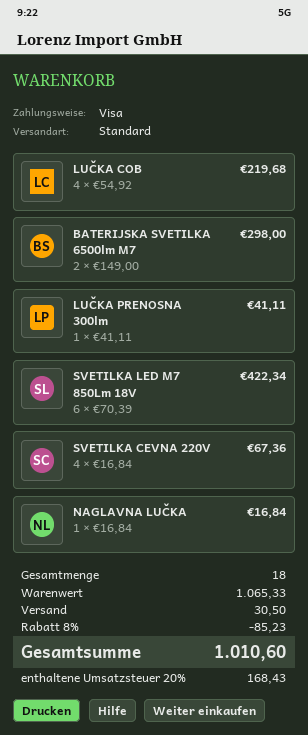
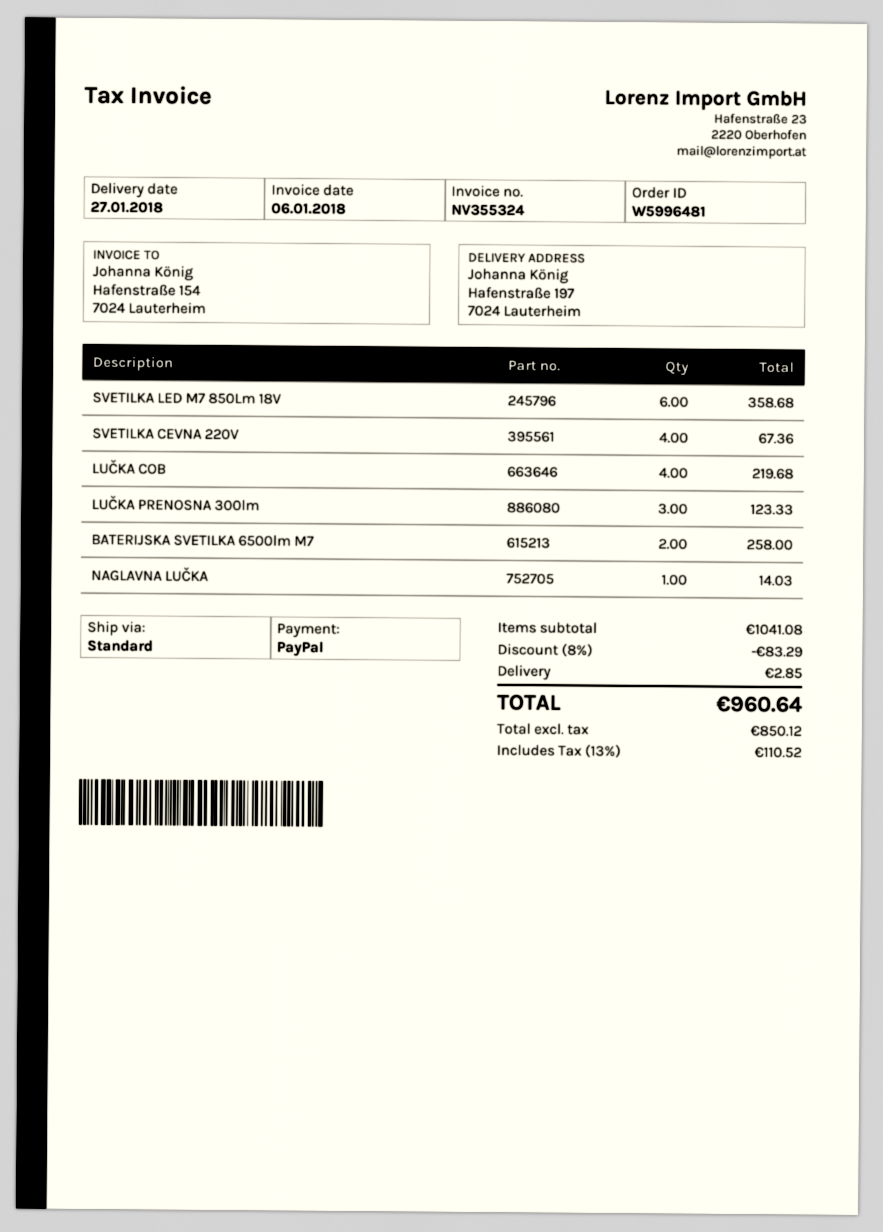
payment method: Visa -> PayPal
BATERIJSKA SVETILKA 6500lm M7: 2 for 298.00 -> 2 for 258.00
LUČKA PRENOSNA 300lm: 1 for 41.11 -> 3 for 123.33
SVETILKA LED M7 850Lm 18V: 6 for 422.34 -> 6 for 358.68
NAGLAVNA LUČKA: 1 for 16.84 -> 1 for 14.03
subtotal: 1065.33 -> 1041.08
discount: 8% = 85.23 -> 8% = 83.29
shipping: 30.50 -> 2.85
tax: 20% = 168.43 -> 13% = 110.52
total: 1010.60 -> 960.64

